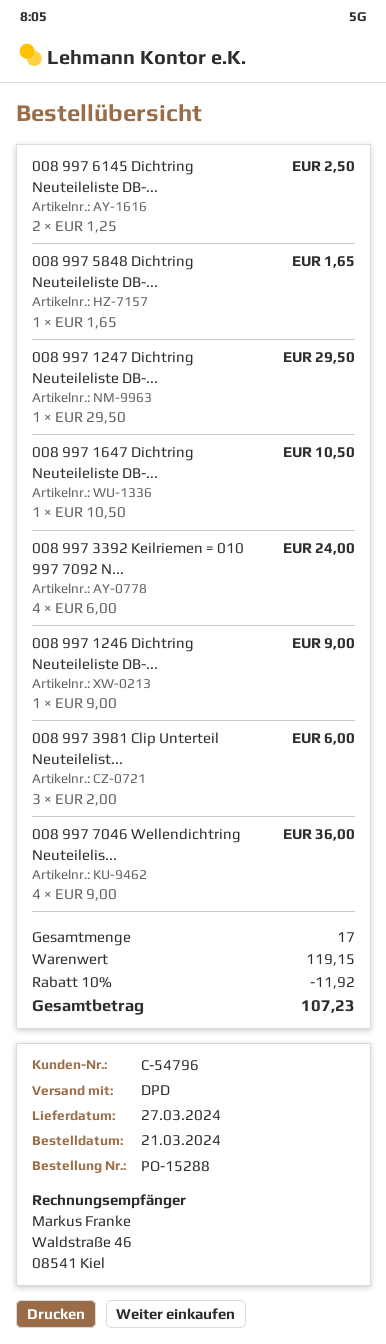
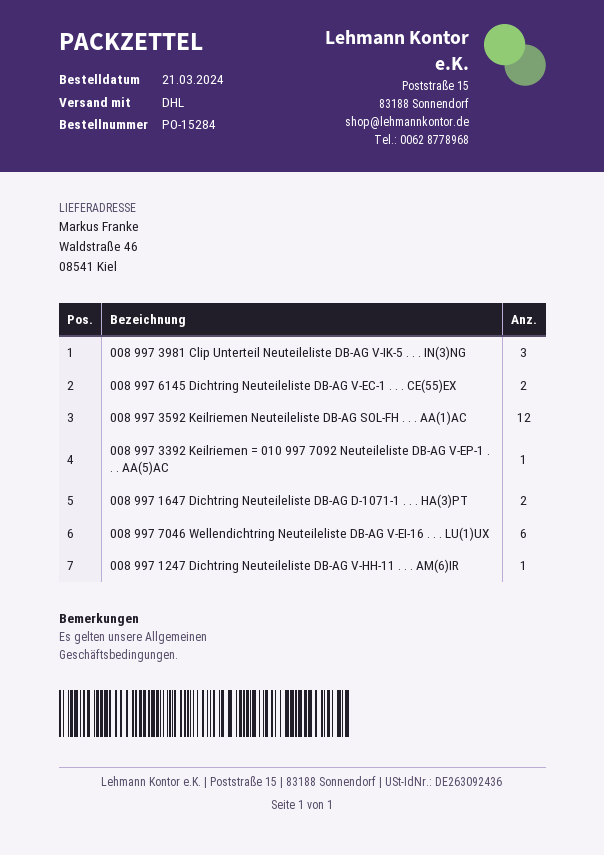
order number: PO-15288 -> PO-15284
shipping method: DPD -> DHL
008 997 5848 Dichtring Neuteileliste DB-...: 1 -> none
008 997 1647 Dichtring Neuteileliste DB-...: 1 -> 2
008 997 3392 Keilriemen = 010 997 7092 N...: 4 -> 1
008 997 1246 Dichtring Neuteileliste DB-...: 1 -> none
008 997 7046 Wellendichtring Neuteilelis...: 4 -> 6
008 997 3592 Keilriemen Neuteileliste DB-AG SOL-FH . . . AA(1)AC: none -> 12

